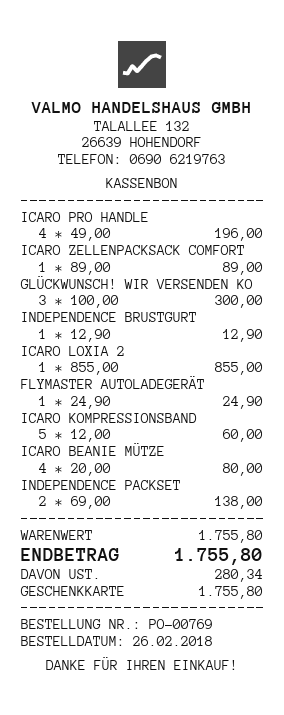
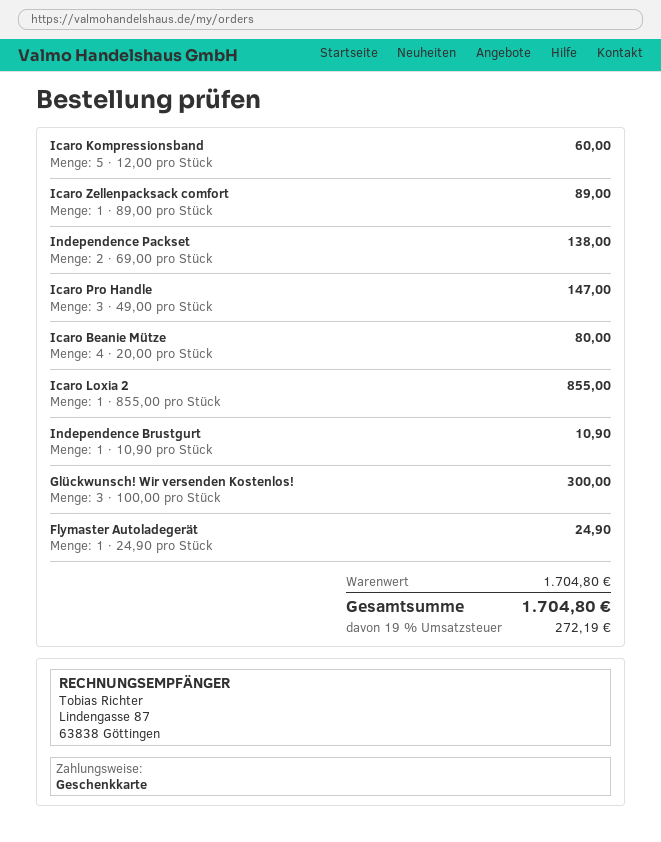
ICARO PRO HANDLE: 4 x 49.00 = 196.00 -> 3 x 49.00 = 147.00
INDEPENDENCE BRUSTGURT: 1 x 12.90 = 12.90 -> 1 x 10.90 = 10.90
subtotal: 1755.80 -> 1704.80
tax: 280.34 -> 272.19
total: 1755.80 -> 1704.80

